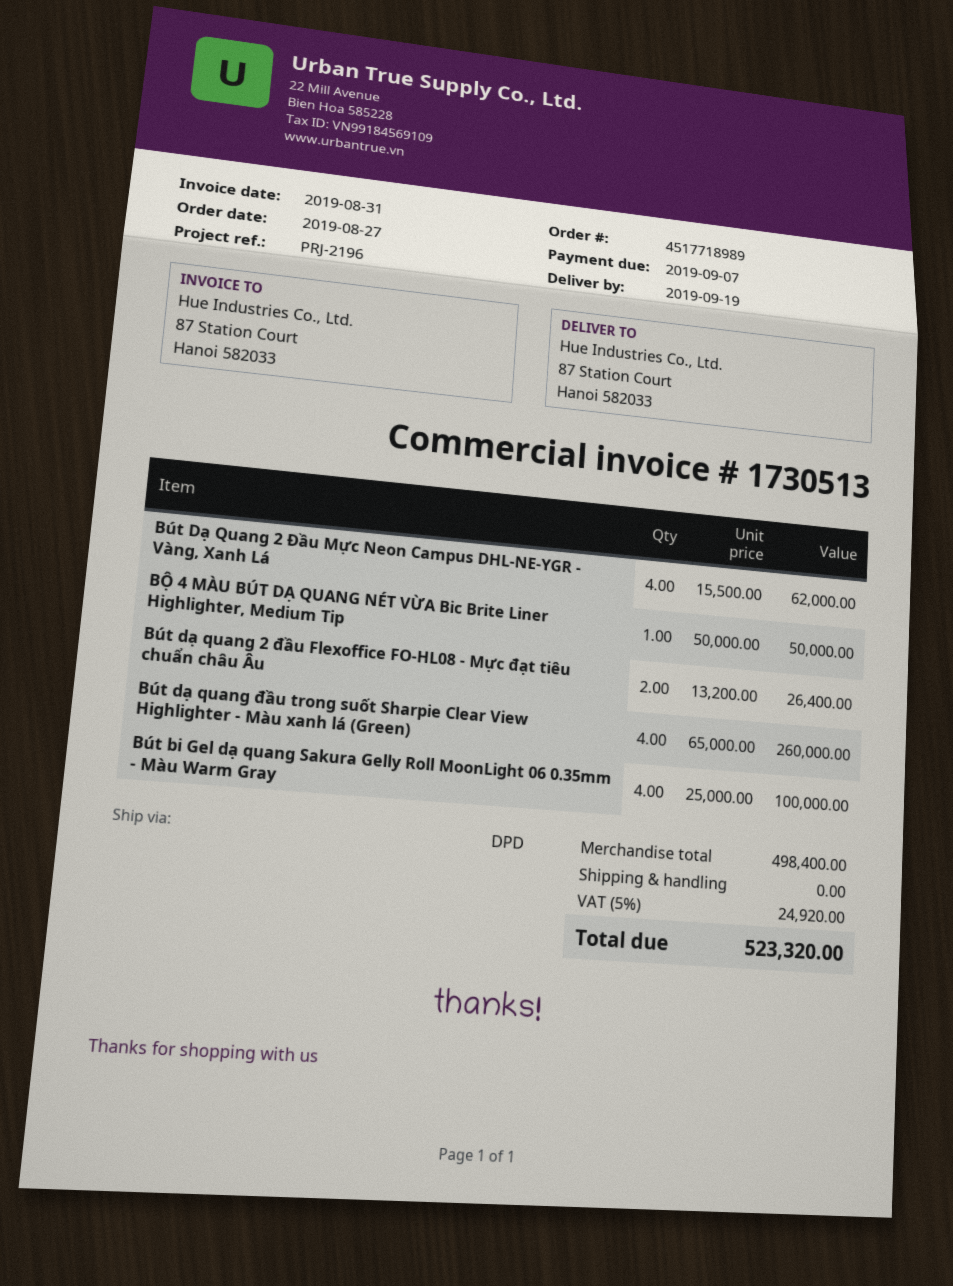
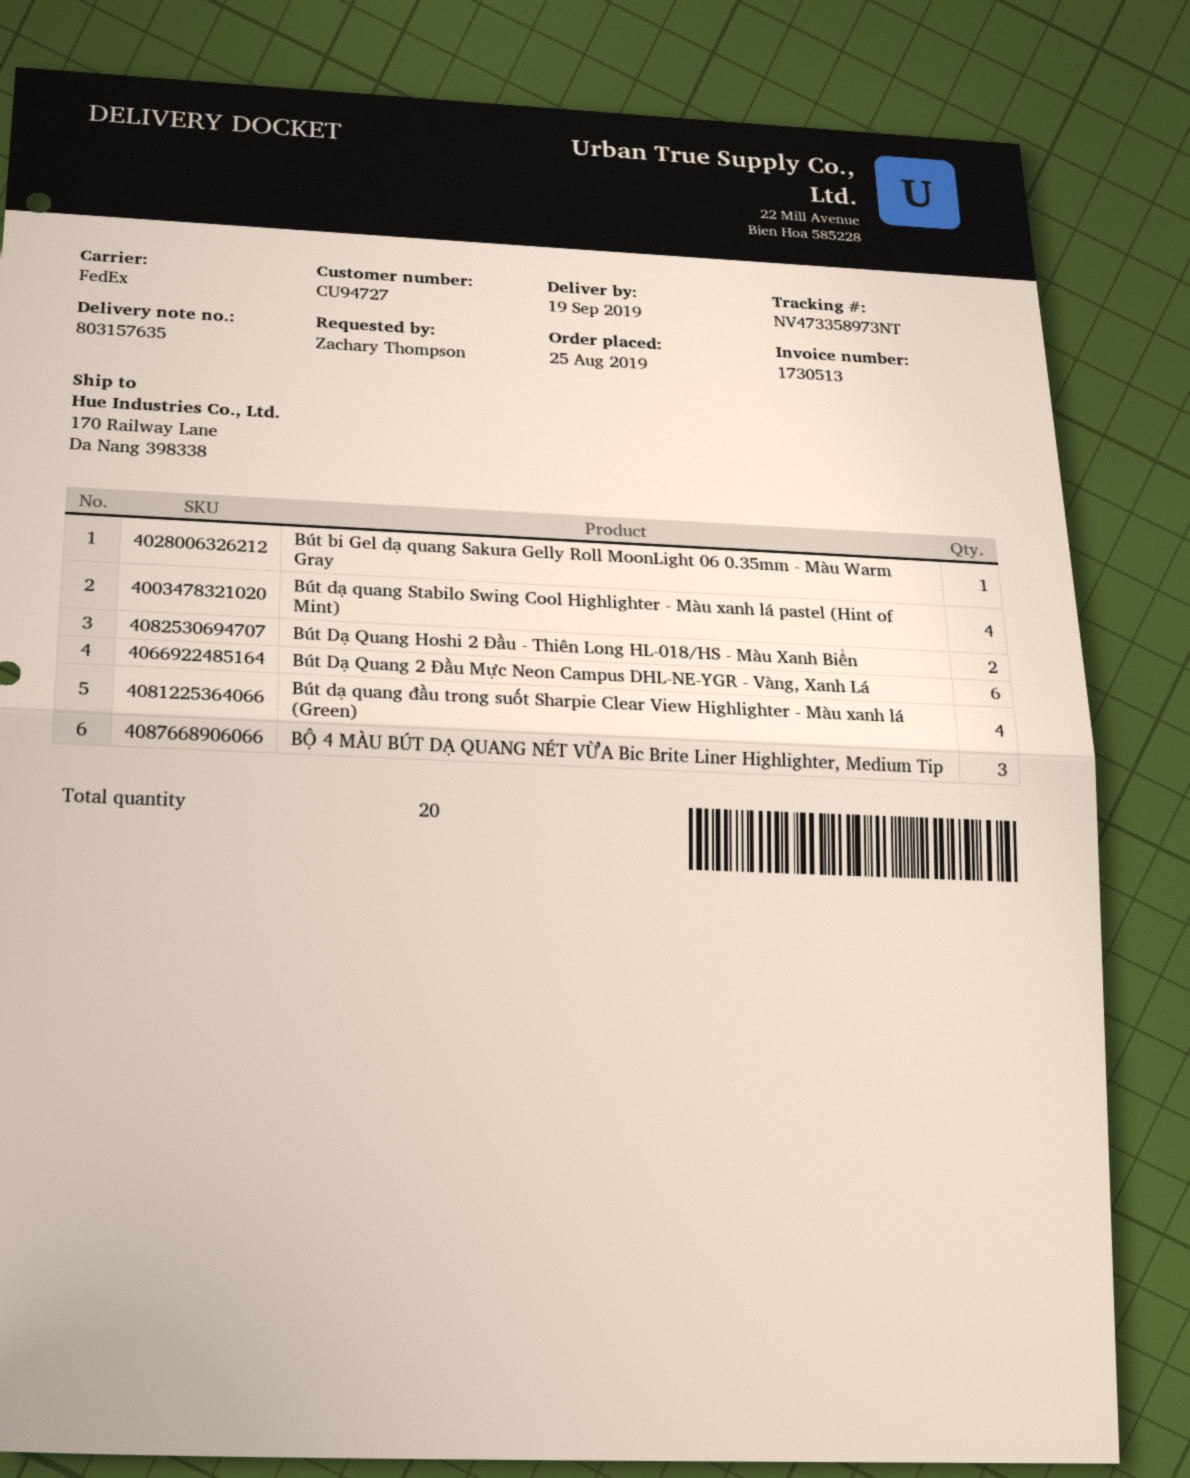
order date: 2019-08-27 -> 2019-08-25
shipping method: DPD -> FedEx
ship to: 87 Station Court, Hanoi 582033 -> 170 Railway Lane, Da Nang 398338
Bút Dạ Quang 2 Đầu Mực Neon Campus DHL-NE-YGR - Vàng, Xanh Lá: 4 -> 6
BỘ 4 MÀU BÚT DẠ QUANG NÉT VỪA Bic Brite Liner Highlighter, Medium Tip: 1 -> 3
Bút dạ quang 2 đầu Flexoffice FO-HL08 - Mực đạt tiêu chuẩn châu Âu: 2 -> none
Bút bi Gel dạ quang Sakura Gelly Roll MoonLight 06 0.35mm - Màu Warm Gray: 4 -> 1
Bút dạ quang Stabilo Swing Cool Highlighter - Màu xanh lá pastel (Hint of Mint): none -> 4
Bút Dạ Quang Hoshi 2 Đầu - Thiên Long HL-018/HS - Màu Xanh Biển: none -> 2

